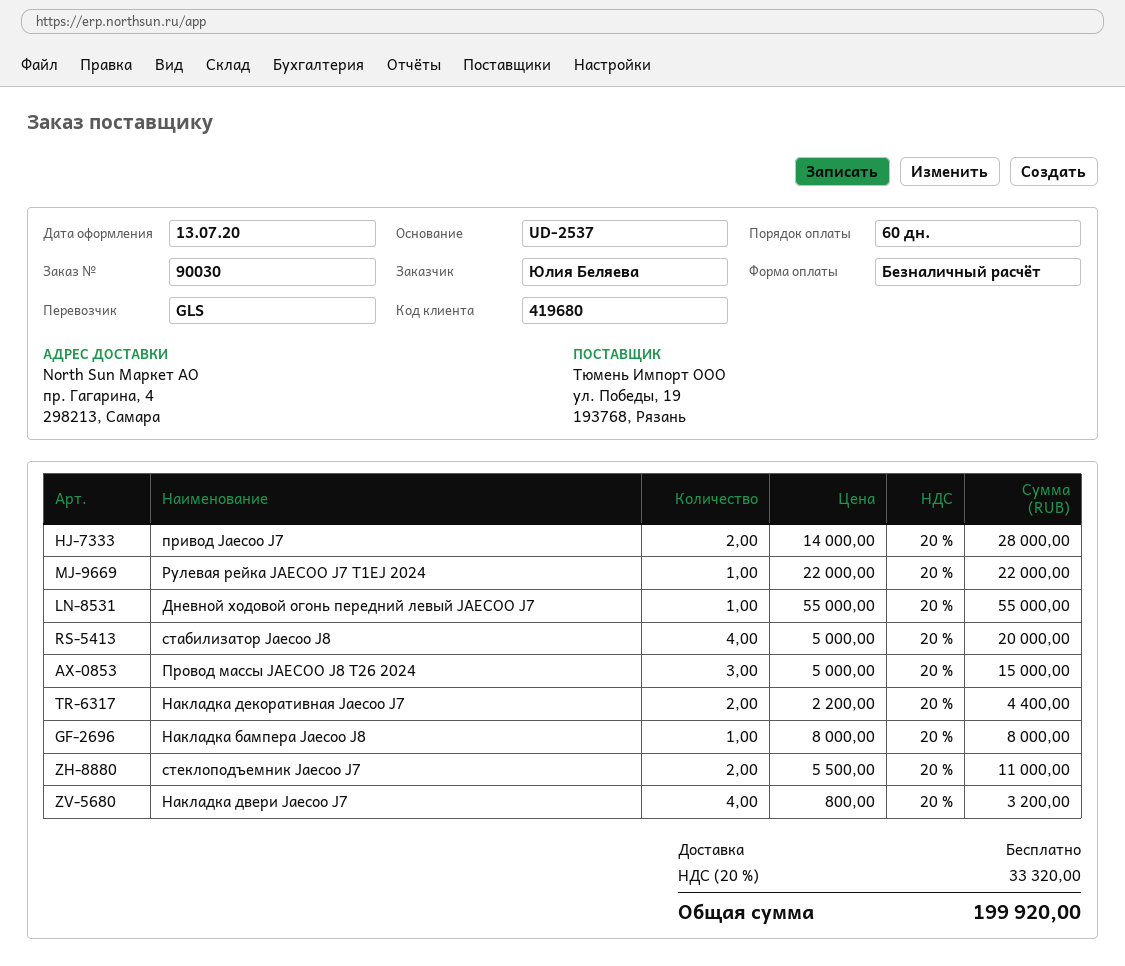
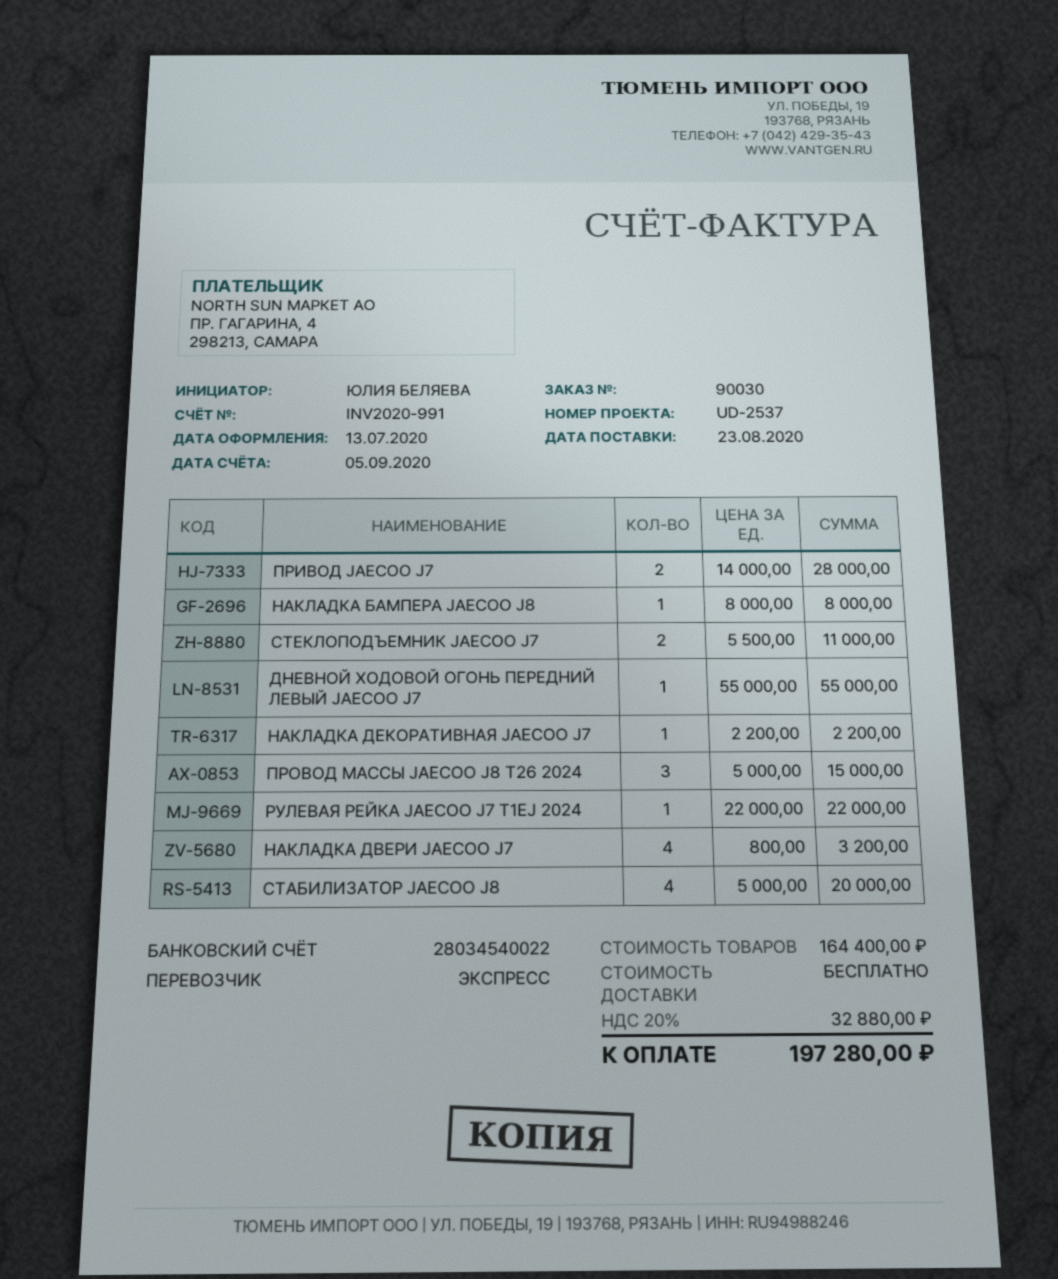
shipping method: GLS -> express
Накладка декоративная Jaecoo J7: 2 x 2200.00 = 4400.00 -> 1 x 2200.00 = 2200.00
tax: 20% = 33320.00 -> 20% = 32880.00
total: 199920.00 -> 197280.00

